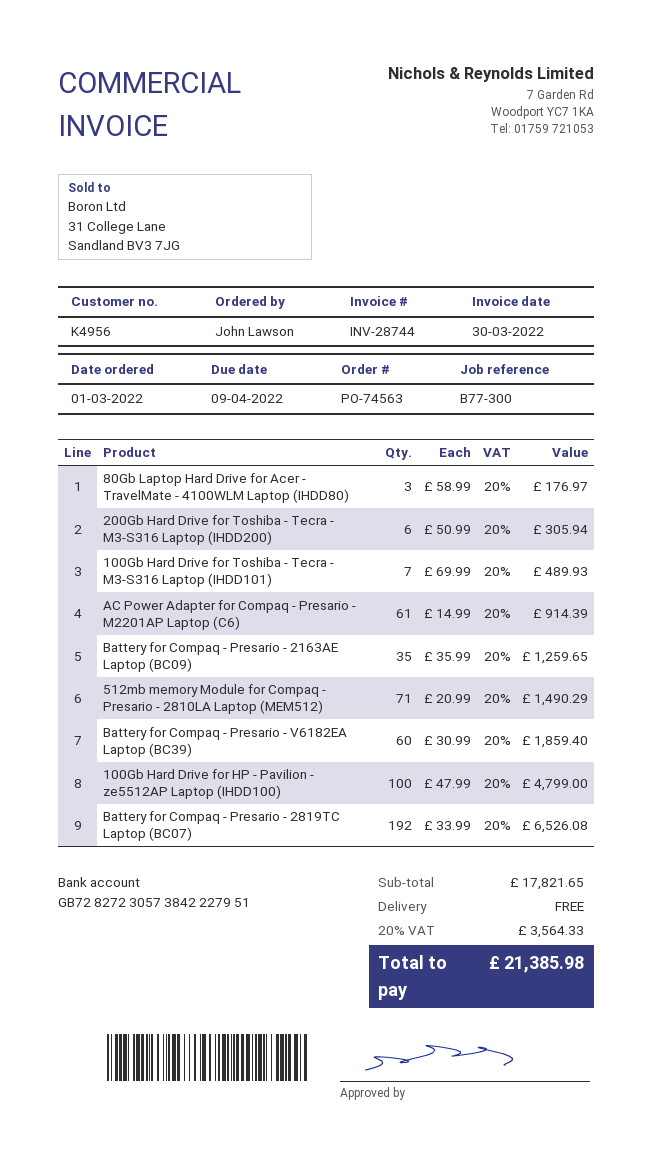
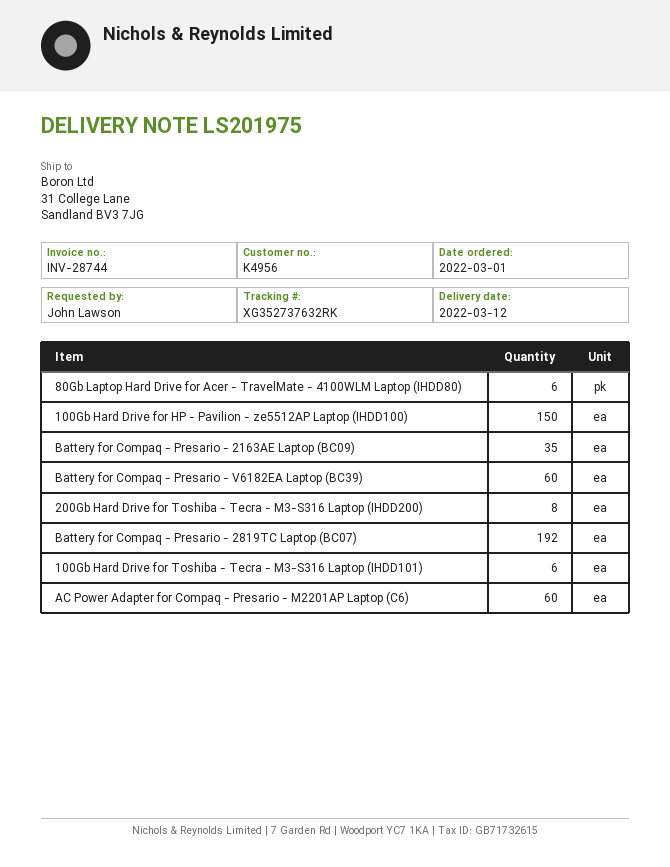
80Gb Laptop Hard Drive for Acer - TravelMate - 4100WLM Laptop (IHDD80): 3 -> 6
200Gb Hard Drive for Toshiba - Tecra - M3-S316 Laptop (IHDD200): 6 -> 8
100Gb Hard Drive for Toshiba - Tecra - M3-S316 Laptop (IHDD101): 7 -> 6
AC Power Adapter for Compaq - Presario - M2201AP Laptop (C6): 61 -> 60
512mb memory Module for Compaq - Presario - 2810LA Laptop (MEM512): 71 -> none
100Gb Hard Drive for HP - Pavilion - ze5512AP Laptop (IHDD100): 100 -> 150

